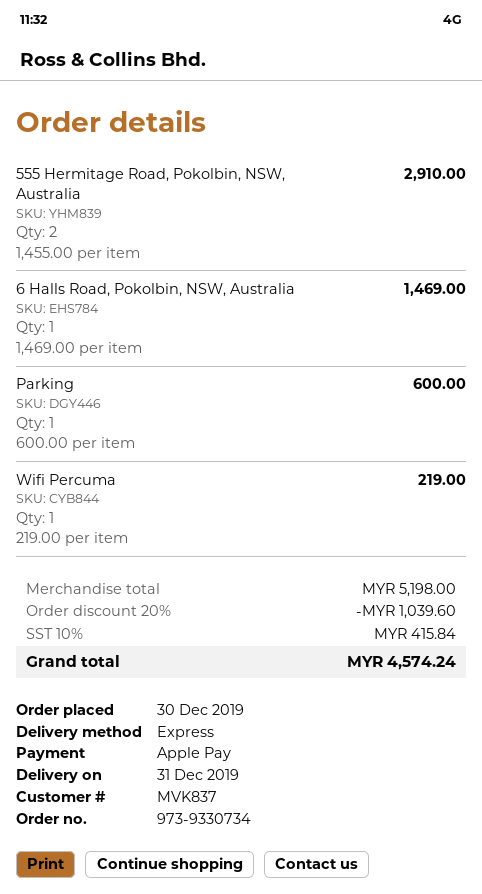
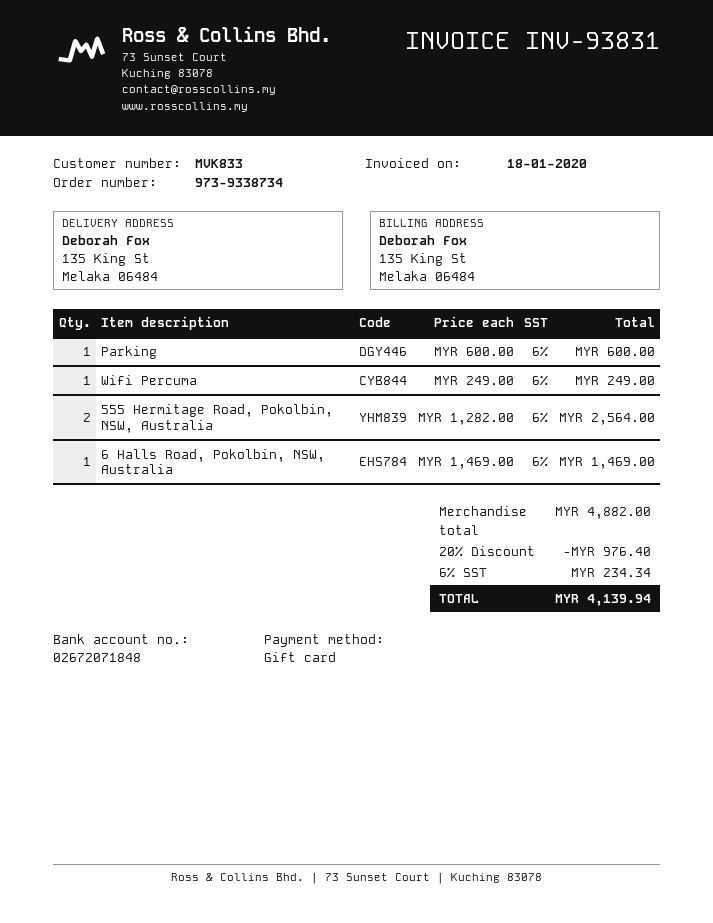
order number: 973-9330734 -> 973-9338734
customer number: MVK837 -> MVK833
payment method: Apple Pay -> gift card
555 Hermitage Road, Pokolbin, NSW, Australia: 2 x 1455.00 = 2910.00 -> 2 x 1282.00 = 2564.00
Wifi Percuma: 1 x 219.00 = 219.00 -> 1 x 249.00 = 249.00
subtotal: 5198.00 -> 4882.00
discount: 20% = 1039.60 -> 20% = 976.40
tax: 10% = 415.84 -> 6% = 234.34
total: 4574.24 -> 4139.94

